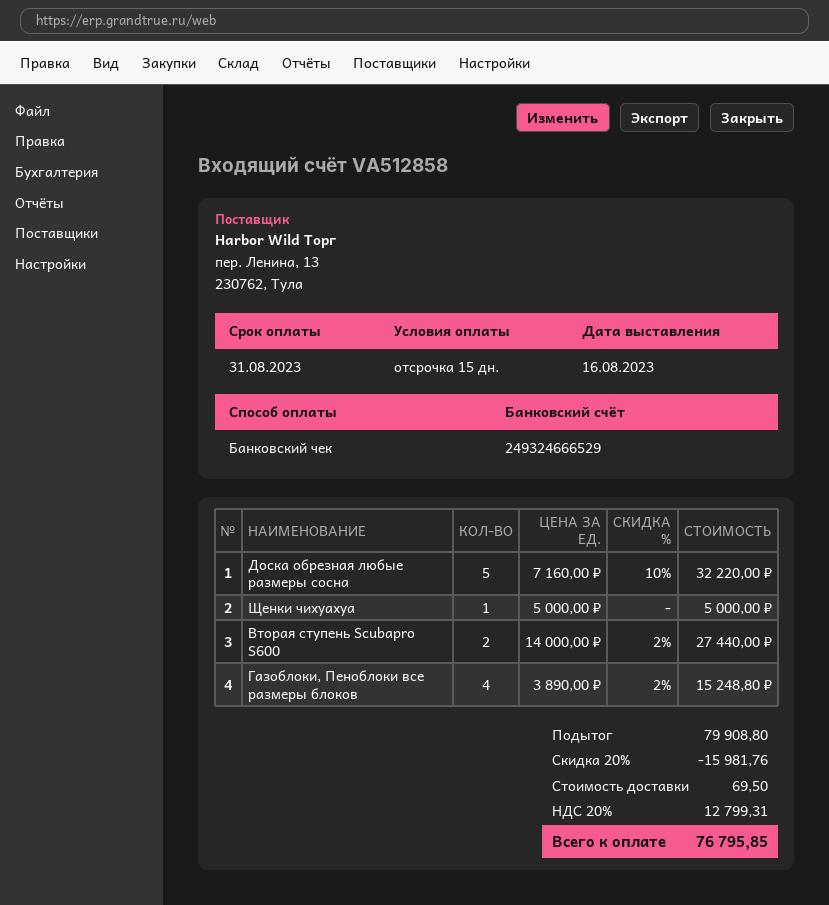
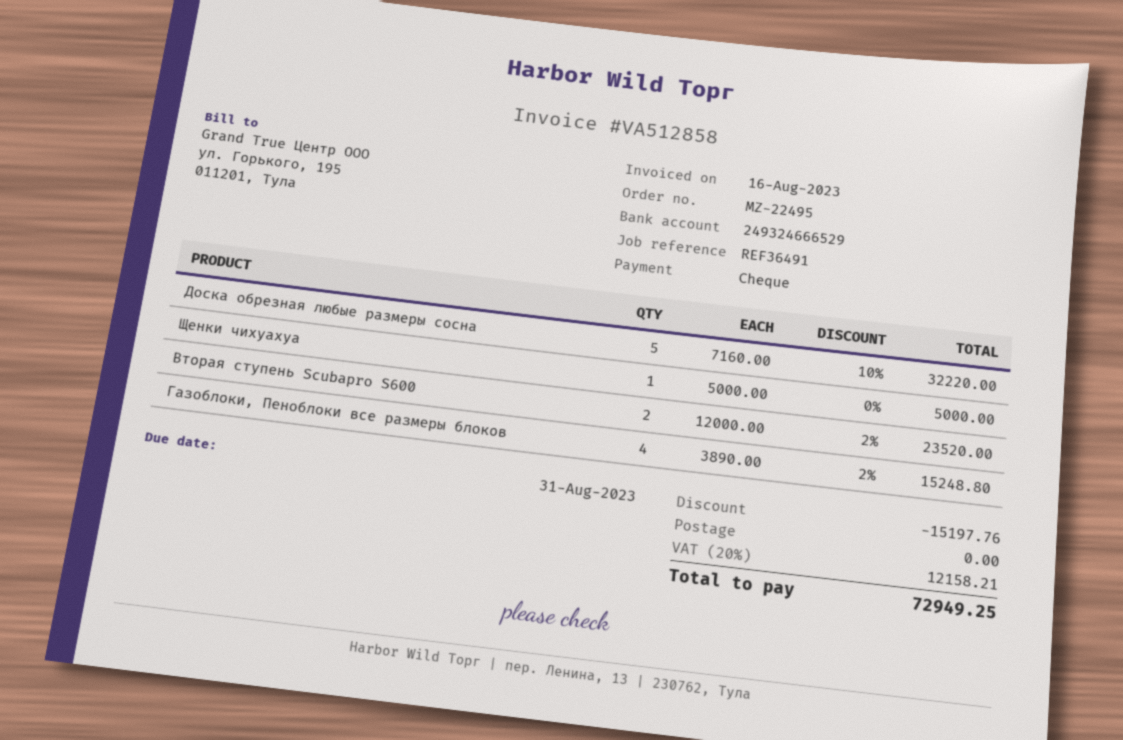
Вторая ступень Scubapro S600: 2 x 14000.00 - 2% = 27440.00 -> 2 x 12000.00 - 2% = 23520.00
discount: 15981.76 -> 15197.76
shipping: 69.50 -> 0.00
tax: 20% = 12799.31 -> 20% = 12158.21
total: 76795.85 -> 72949.25

